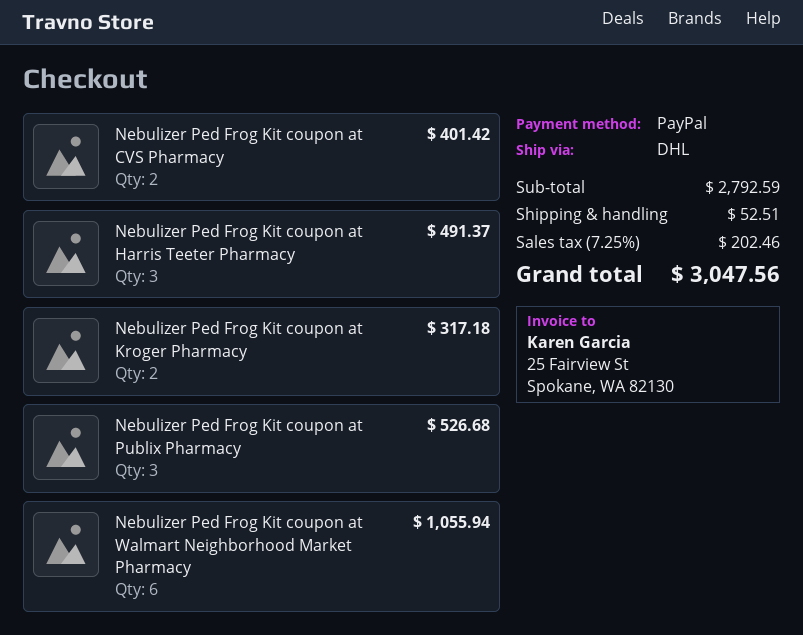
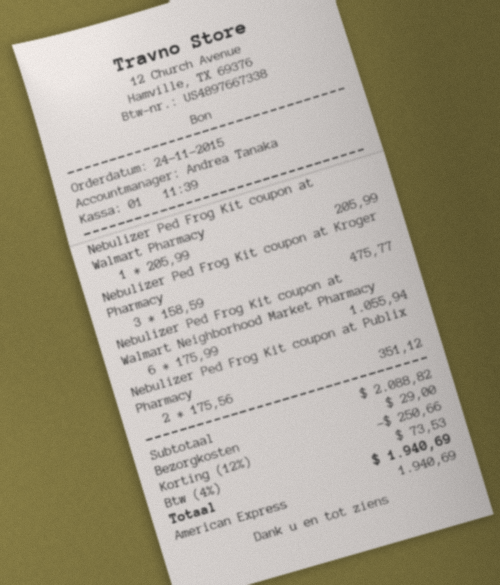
payment method: PayPal -> American Express
Nebulizer Ped Frog Kit coupon at CVS Pharmacy: 2 for 401.42 -> none
Nebulizer Ped Frog Kit coupon at Harris Teeter Pharmacy: 3 for 491.37 -> none
Nebulizer Ped Frog Kit coupon at Kroger Pharmacy: 2 for 317.18 -> 3 for 475.77
Nebulizer Ped Frog Kit coupon at Publix Pharmacy: 3 for 526.68 -> 2 for 351.12
Nebulizer Ped Frog Kit coupon at Walmart Pharmacy: none -> 1 for 205.99
subtotal: 2792.59 -> 2088.82
discount: none -> 12% = 250.66
shipping: 52.51 -> 29.00
tax: 7.25% = 202.46 -> 4% = 73.53
total: 3047.56 -> 1940.69

